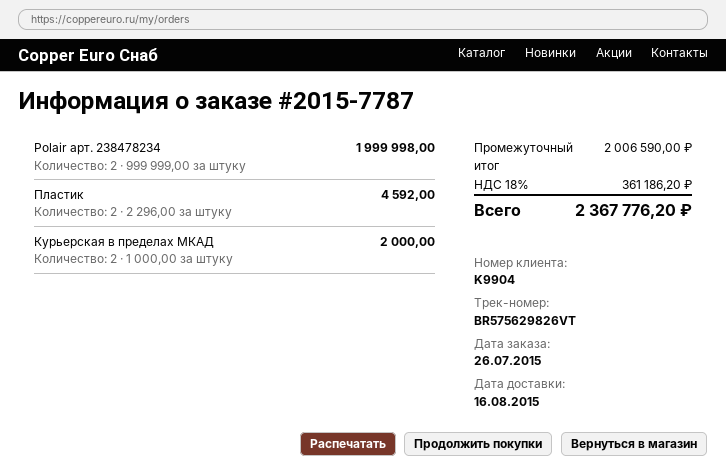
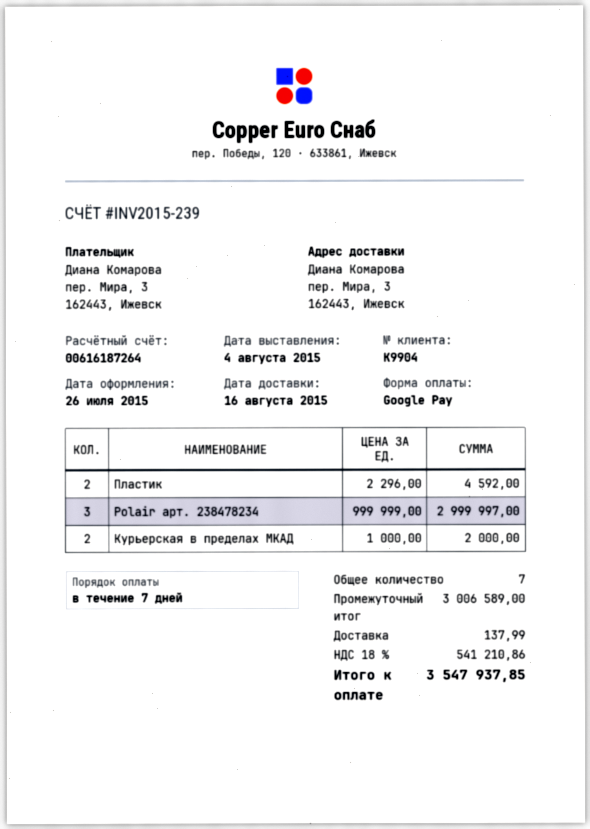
Polair арт. 238478234: 2 x 999999.00 = 1999998.00 -> 3 x 999999.00 = 2999997.00
subtotal: 2006590.00 -> 3006589.00
shipping: none -> 137.99
tax: 18% = 361186.20 -> 18% = 541210.86
total: 2367776.20 -> 3547937.85

